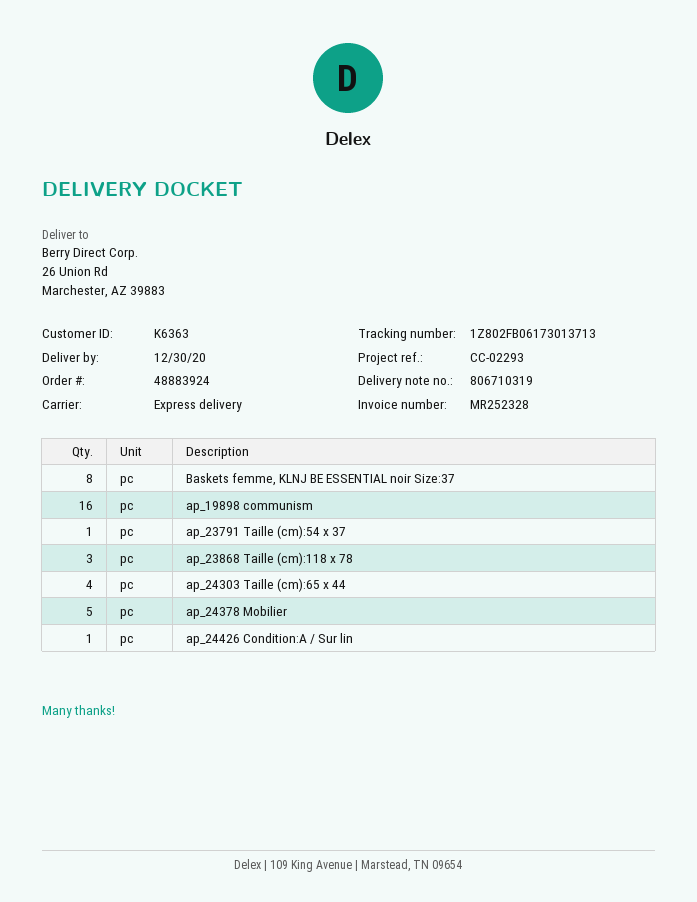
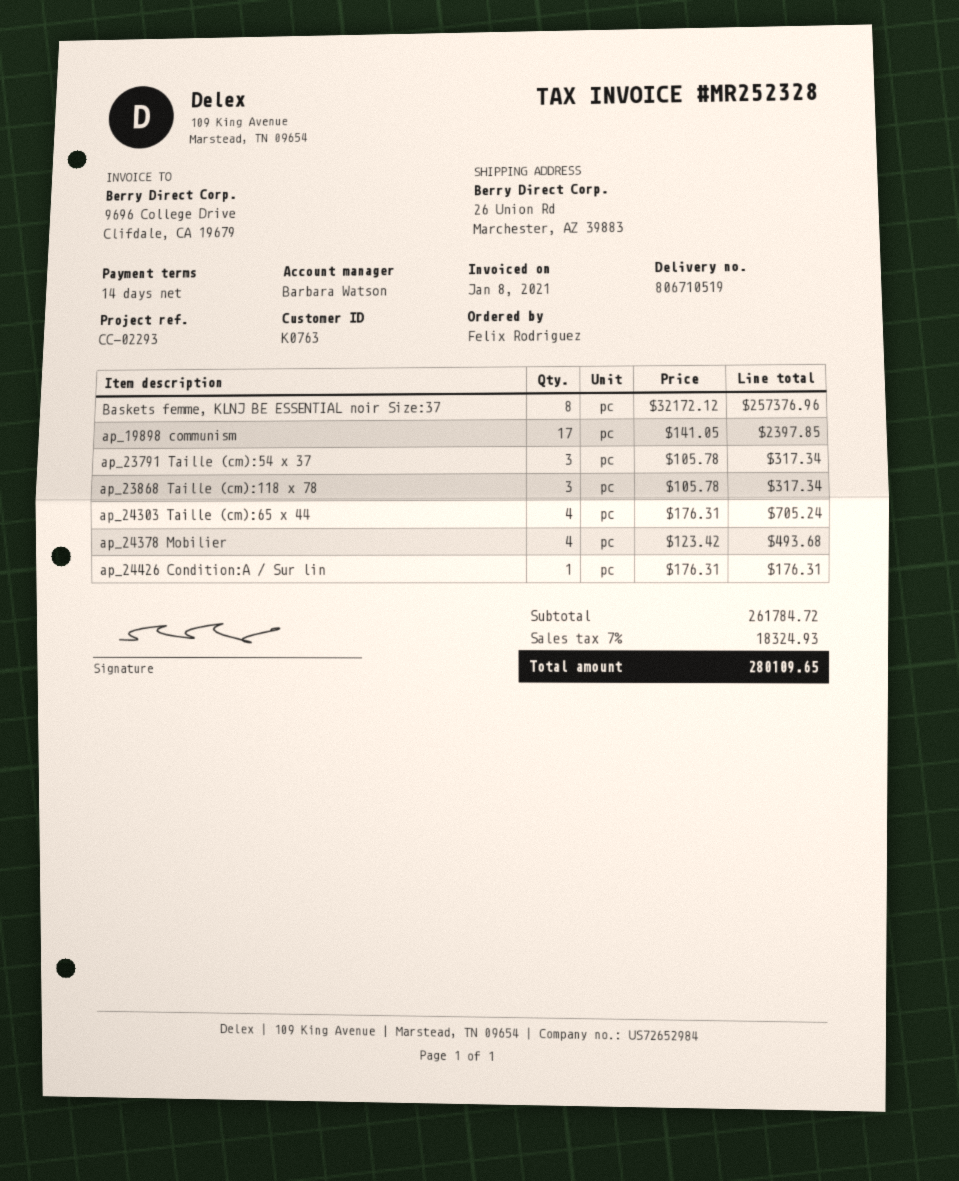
delivery note number: 806710319 -> 806710519
customer number: K6363 -> K0763
ap_19898 communism: 16 -> 17
ap_23791 Taille (cm):54 x 37: 1 -> 3
ap_24378 Mobilier: 5 -> 4

